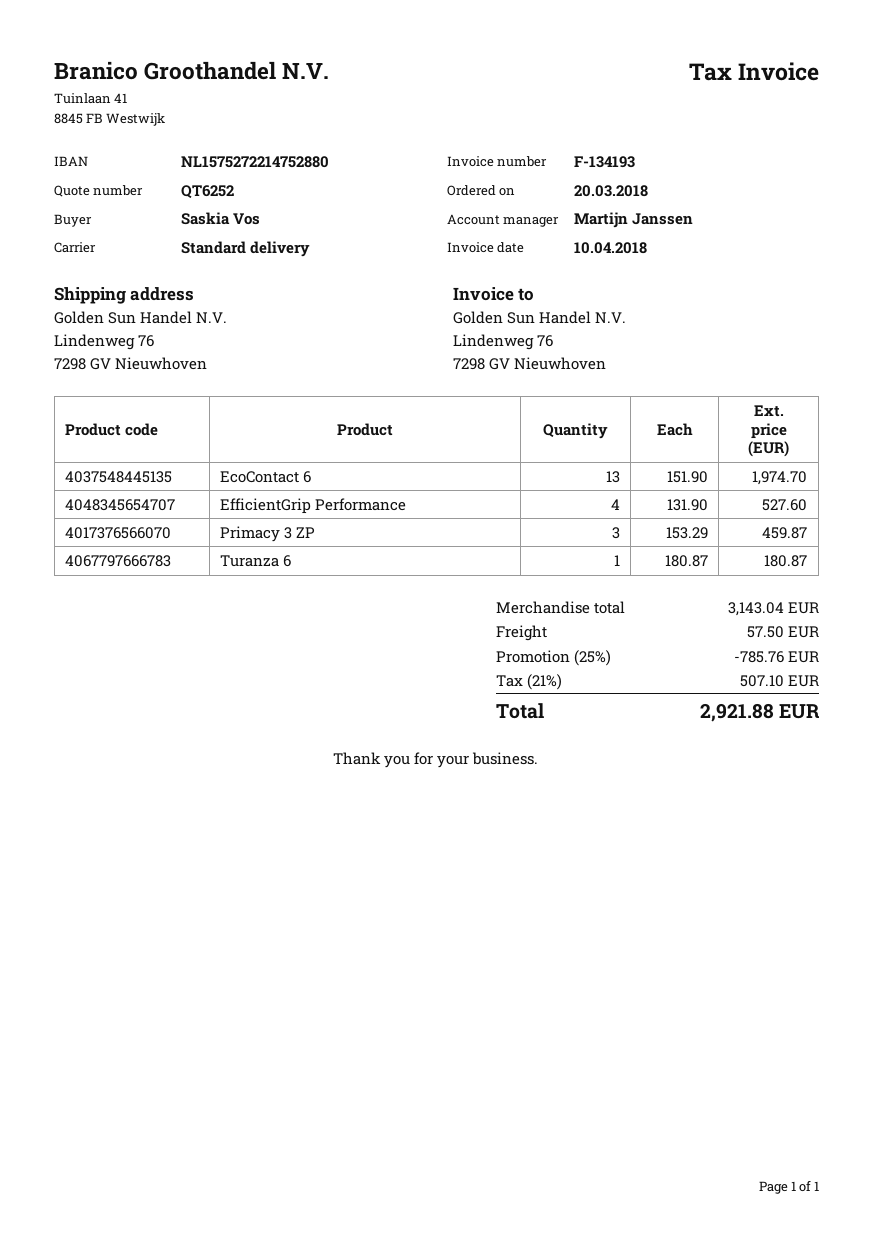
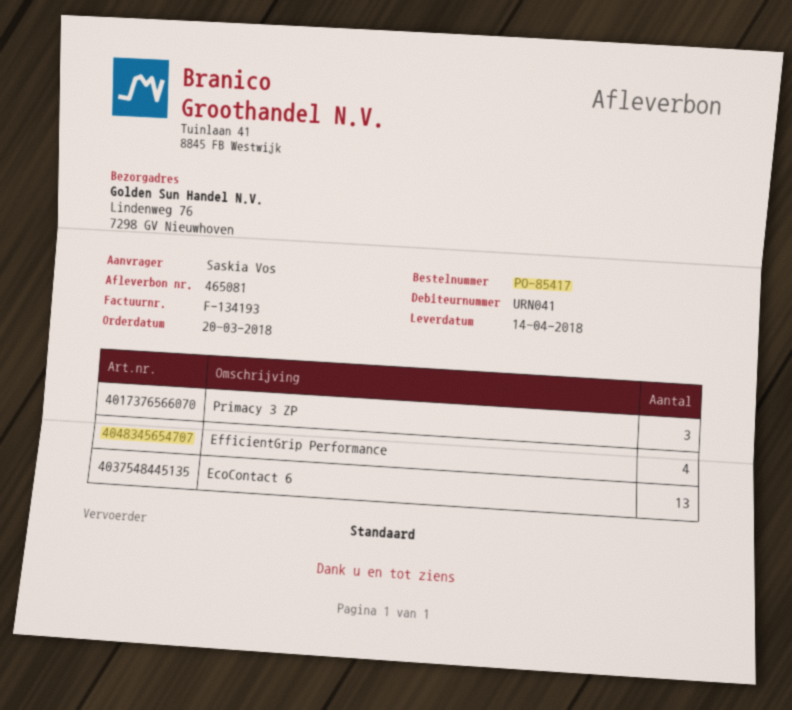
Turanza 6: 1 -> none

